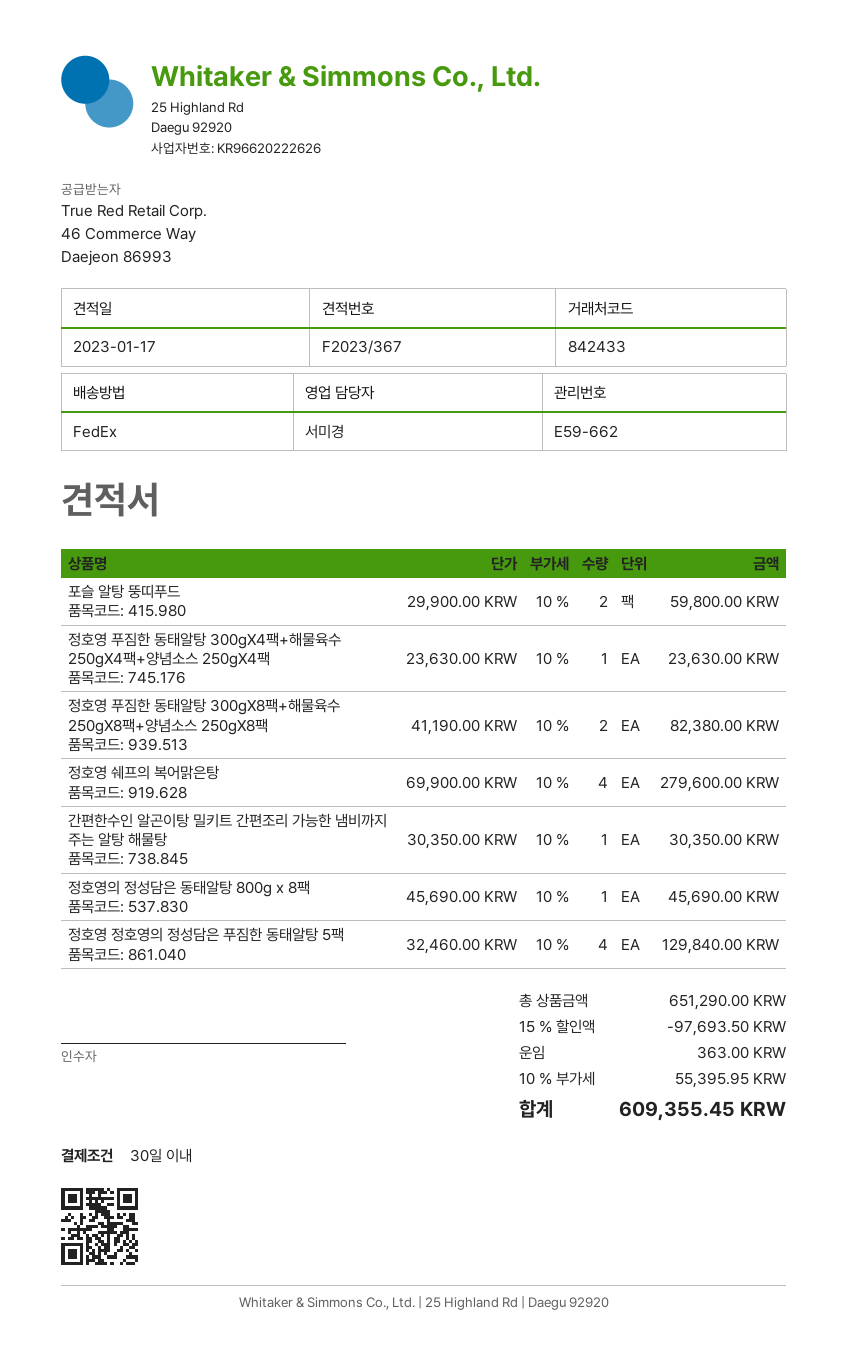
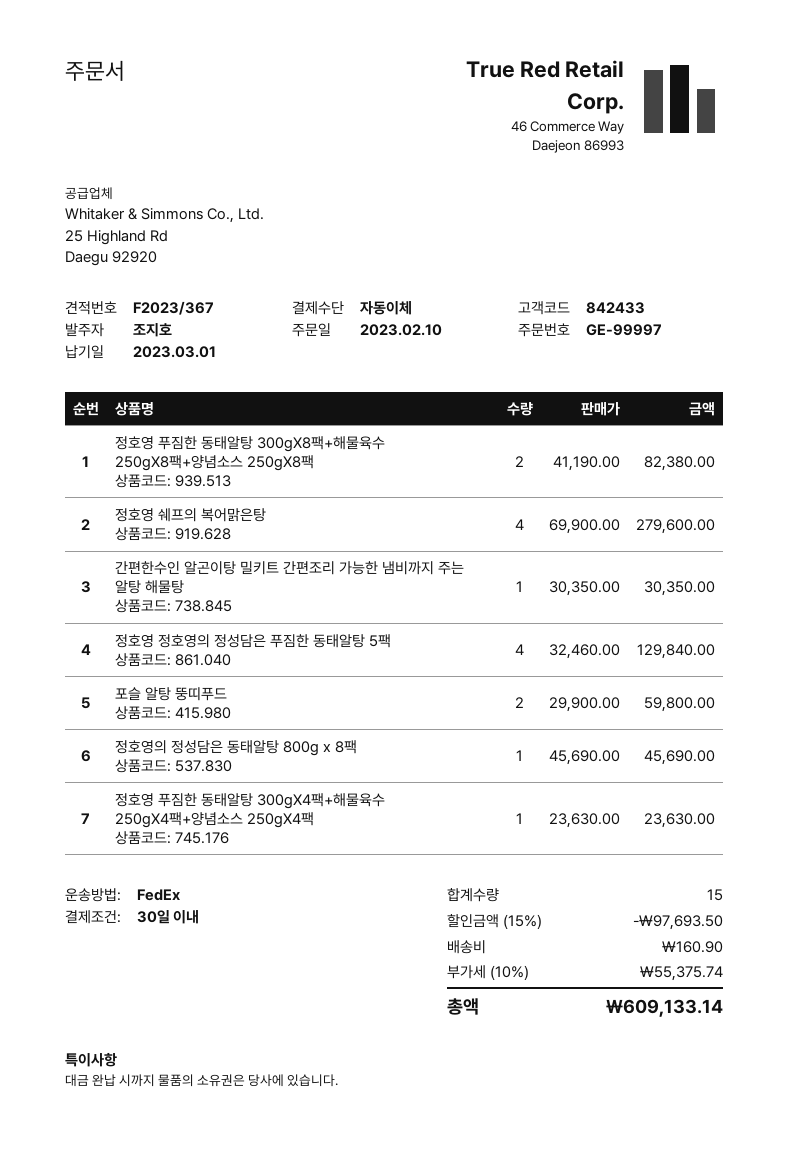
shipping: 363.00 -> 160.90
tax: 10% = 55395.95 -> 10% = 55375.74
total: 609355.45 -> 609133.14

